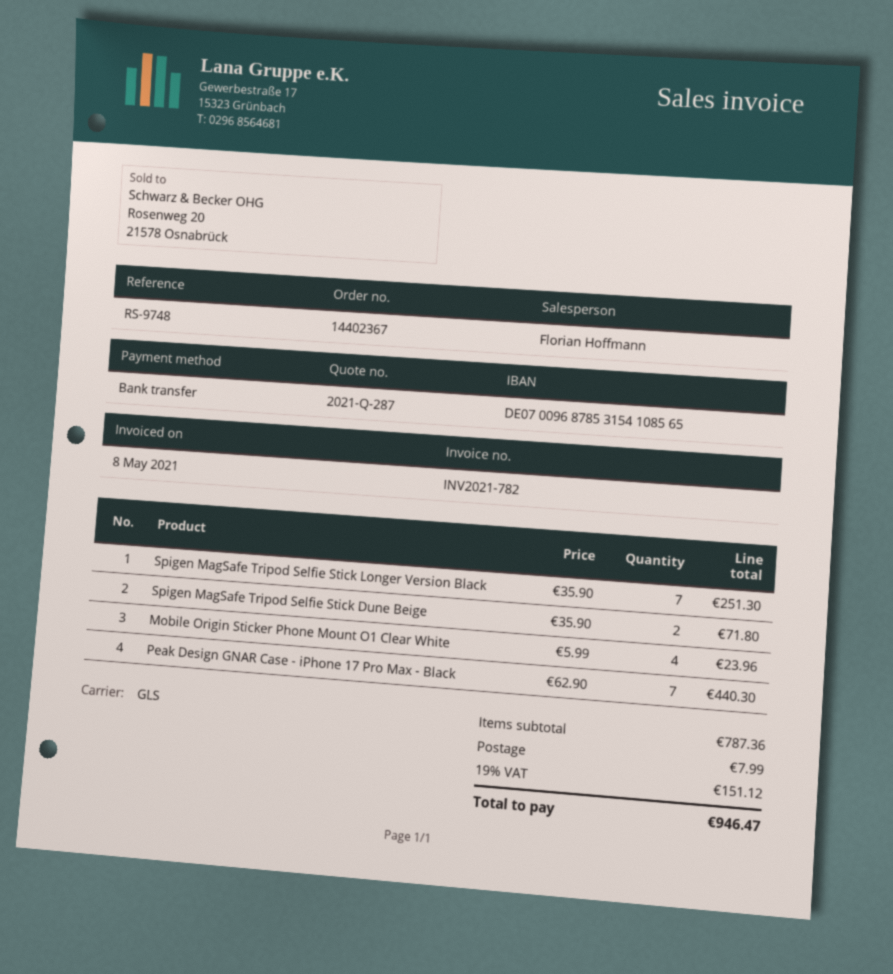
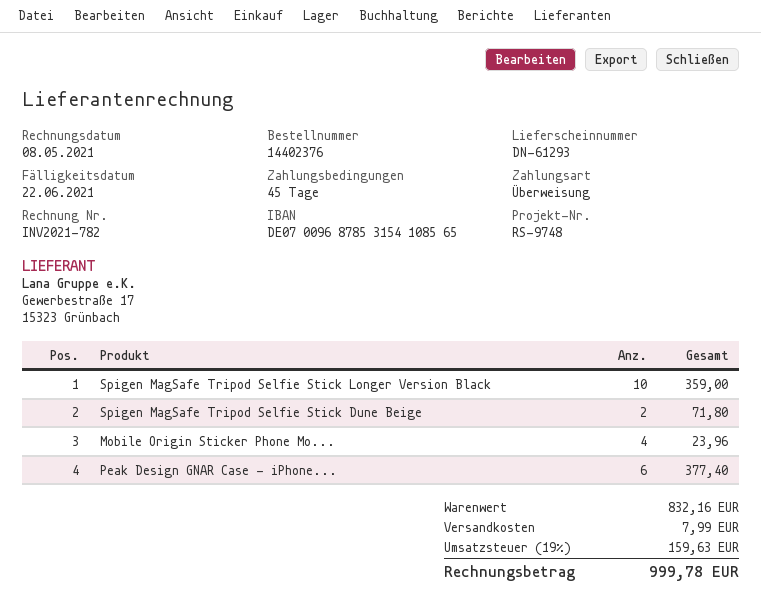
order number: 14402367 -> 14402376
Spigen MagSafe Tripod Selfie Stick Longer Version Black: 7 for 251.30 -> 10 for 359.00
Peak Design GNAR Case - iPhone 17 Pro Max - Black: 7 for 440.30 -> 6 for 377.40
subtotal: 787.36 -> 832.16
tax: 19% = 151.12 -> 19% = 159.63
total: 946.47 -> 999.78

